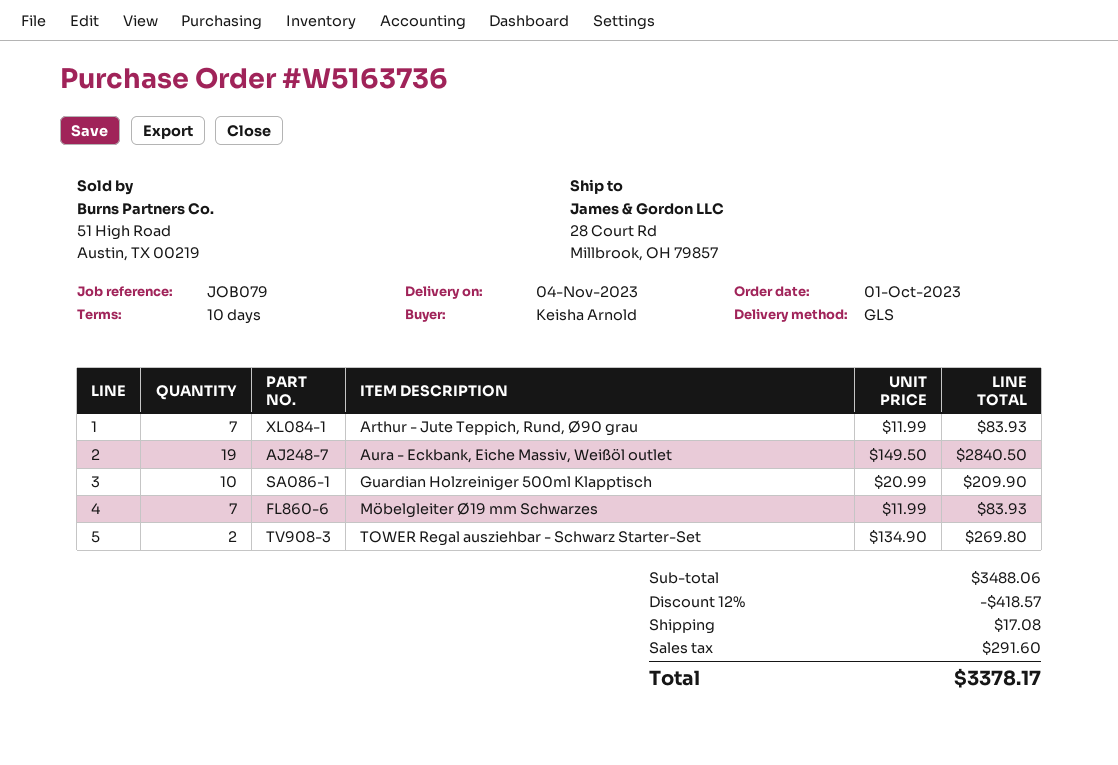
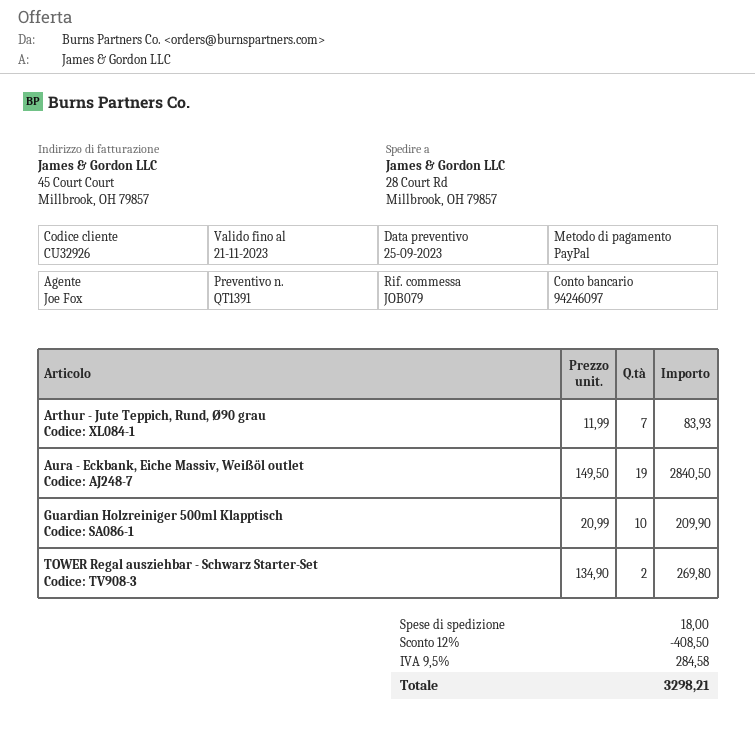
Möbelgleiter Ø19 mm Schwarzes: 7 x 11.99 = 83.93 -> none
discount: 12% = 418.57 -> 12% = 408.50
shipping: 17.08 -> 18.00
tax: 291.60 -> 284.58
total: 3378.17 -> 3298.21

